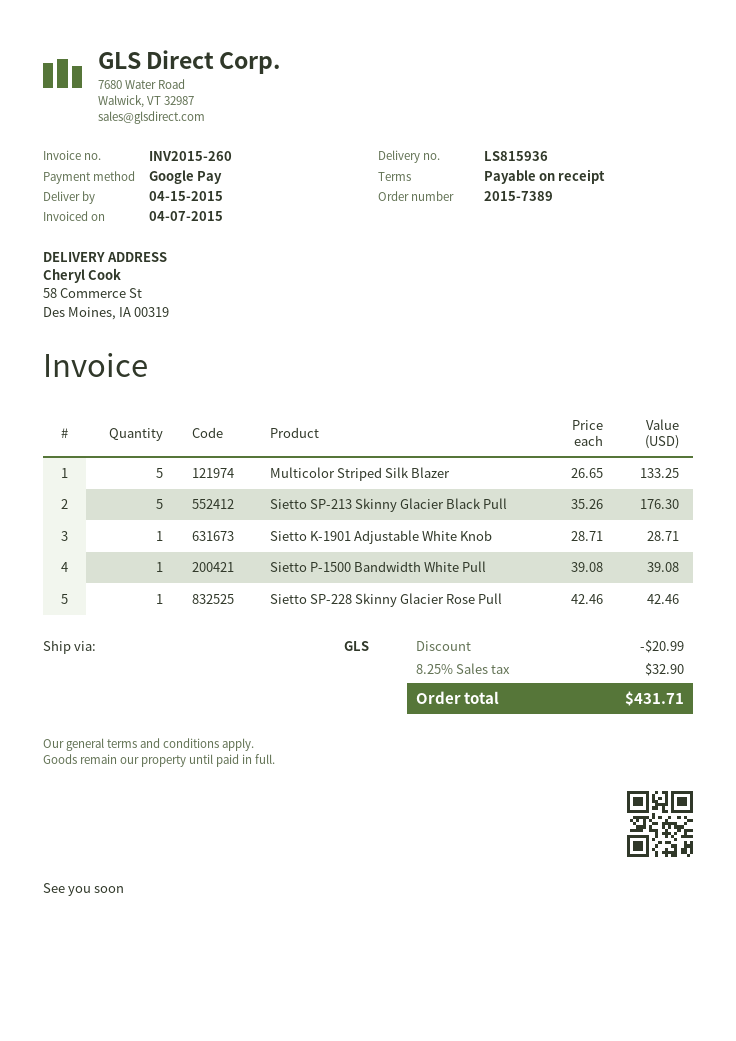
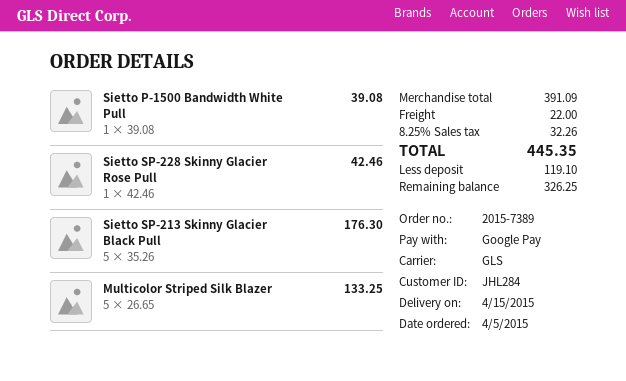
Sietto K-1901 Adjustable White Knob: 1 x 28.71 = 28.71 -> none
discount: 20.99 -> none
shipping: none -> 22.00
tax: 8.25% = 32.90 -> 8.25% = 32.26
total: 431.71 -> 445.35

